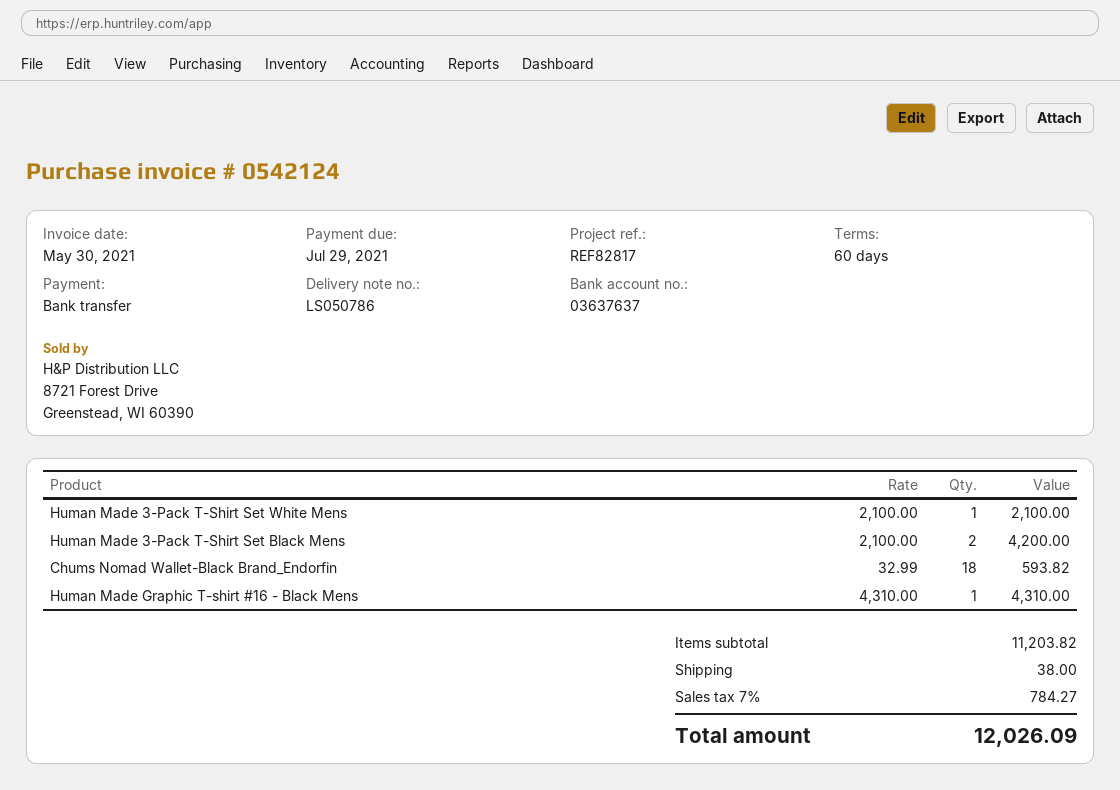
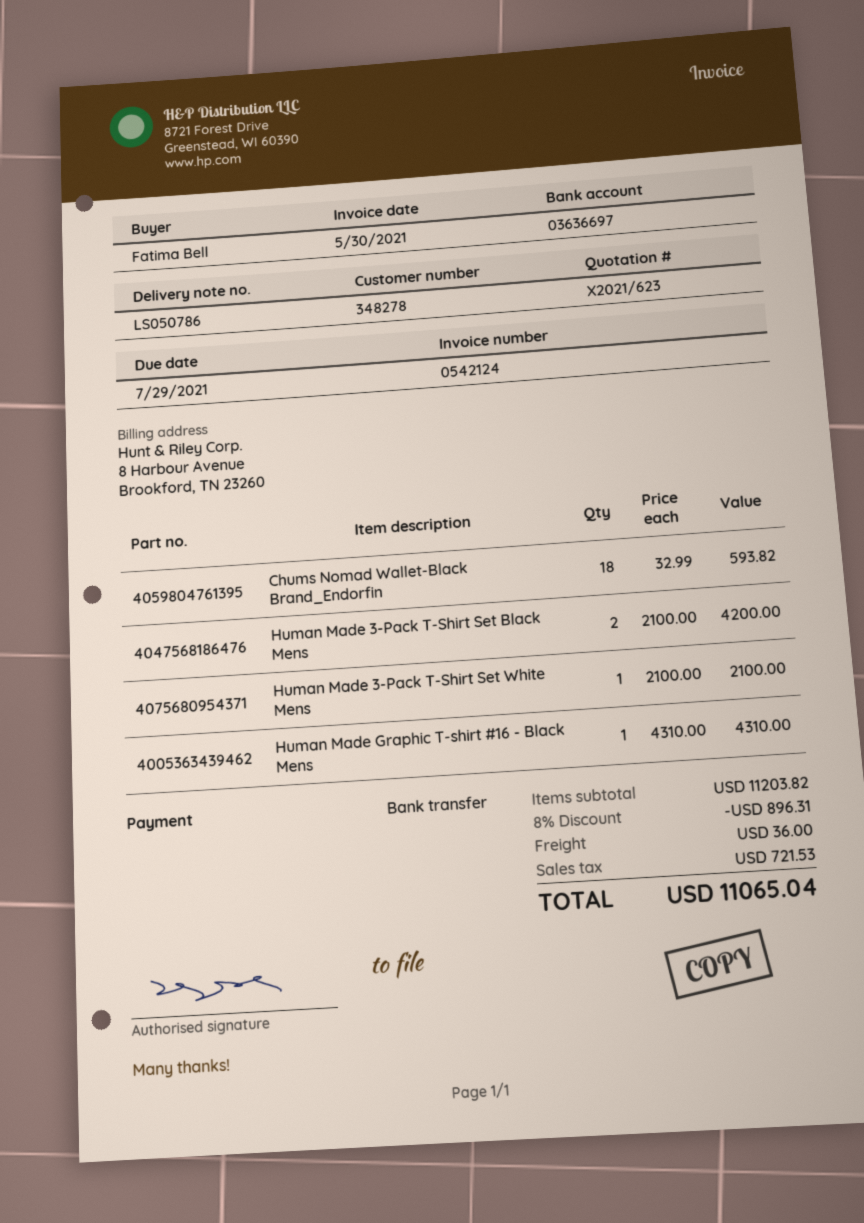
bank account: 03637637 -> 03636697
discount: none -> 8% = 896.31
shipping: 38.00 -> 36.00
tax: 784.27 -> 721.53
total: 12026.09 -> 11065.04

